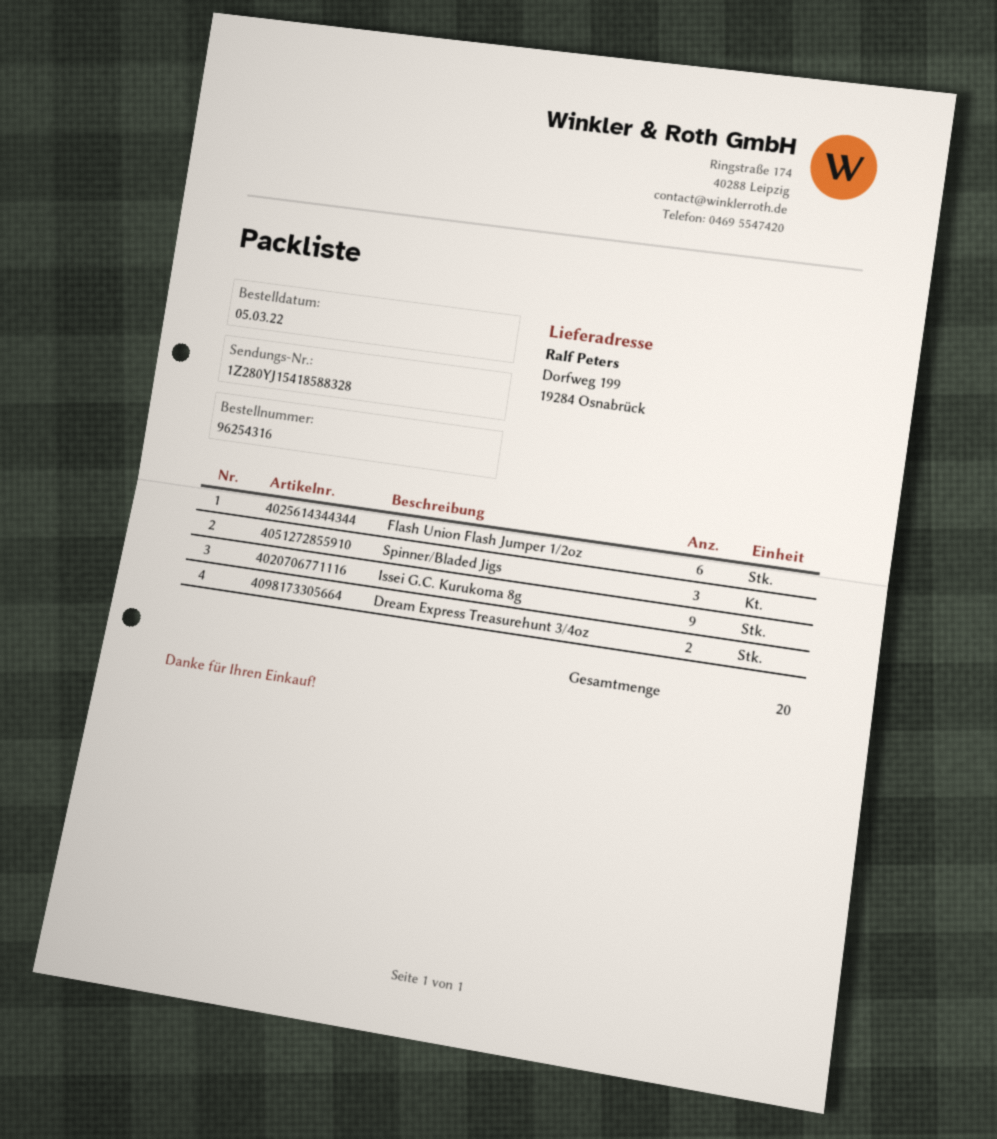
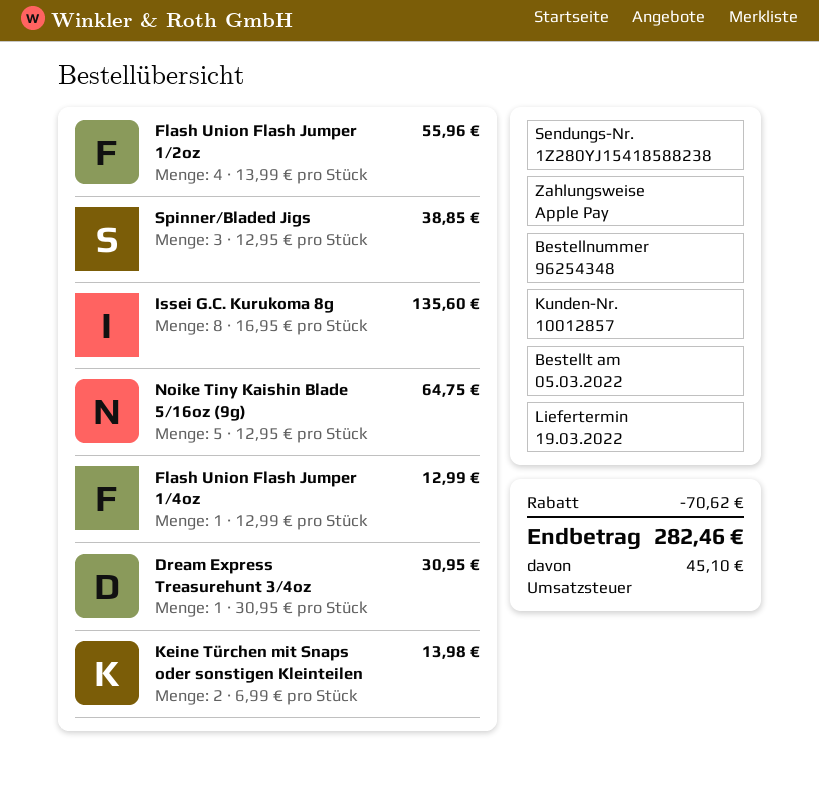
order number: 96254316 -> 96254348
tracking number: 1Z280YJ15418588328 -> 1Z280YJ15418588238
Flash Union Flash Jumper 1/2oz: 6 -> 4
Issei G.C. Kurukoma 8g: 9 -> 8
Dream Express Treasurehunt 3/4oz: 2 -> 1
Noike Tiny Kaishin Blade 5/16oz (9g): none -> 5
Flash Union Flash Jumper 1/4oz: none -> 1
Keine Türchen mit Snaps oder sonstigen Kleinteilen: none -> 2

